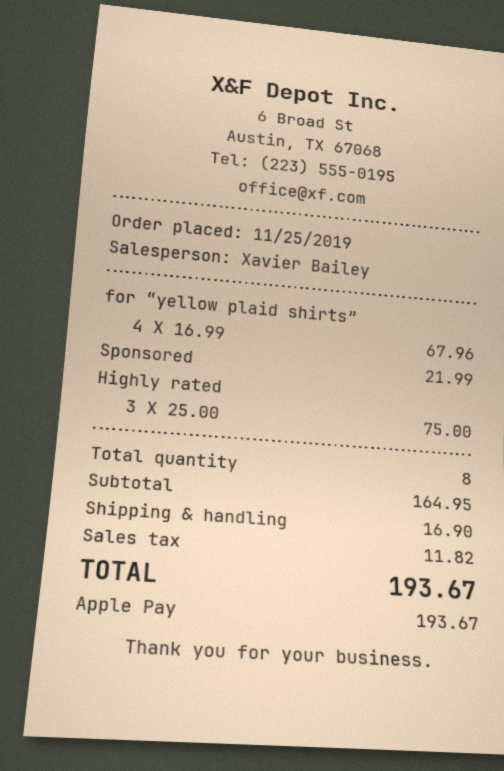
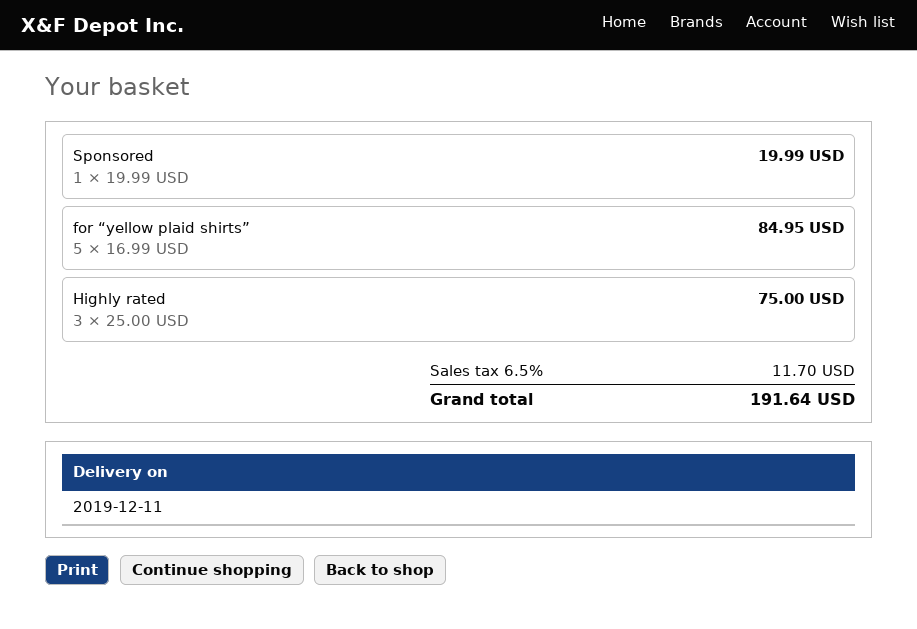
for “yellow plaid shirts”: 4 x 16.99 = 67.96 -> 5 x 16.99 = 84.95
Sponsored: 1 x 21.99 = 21.99 -> 1 x 19.99 = 19.99
shipping: 16.90 -> none
tax: 11.82 -> 11.70
total: 193.67 -> 191.64

